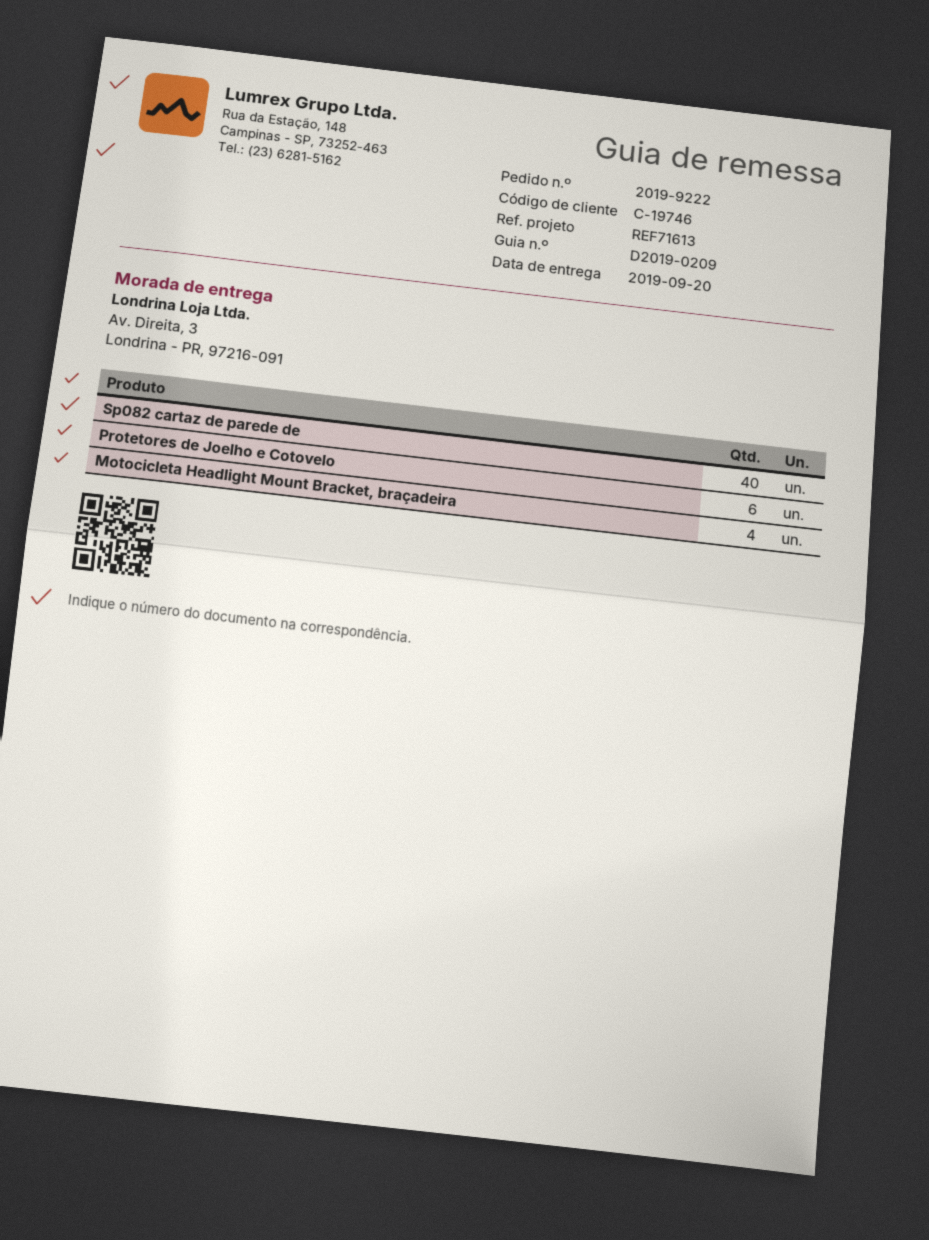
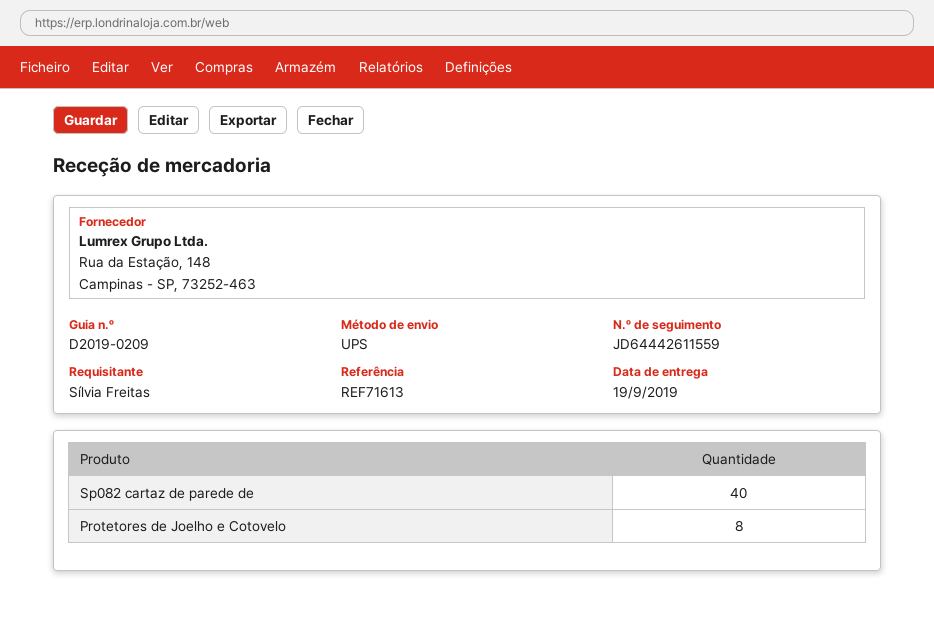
delivery date: 2019-09-20 -> 2019-09-19
Protetores de Joelho e Cotovelo: 6 -> 8
Motocicleta Headlight Mount Bracket, braçadeira: 4 -> none

